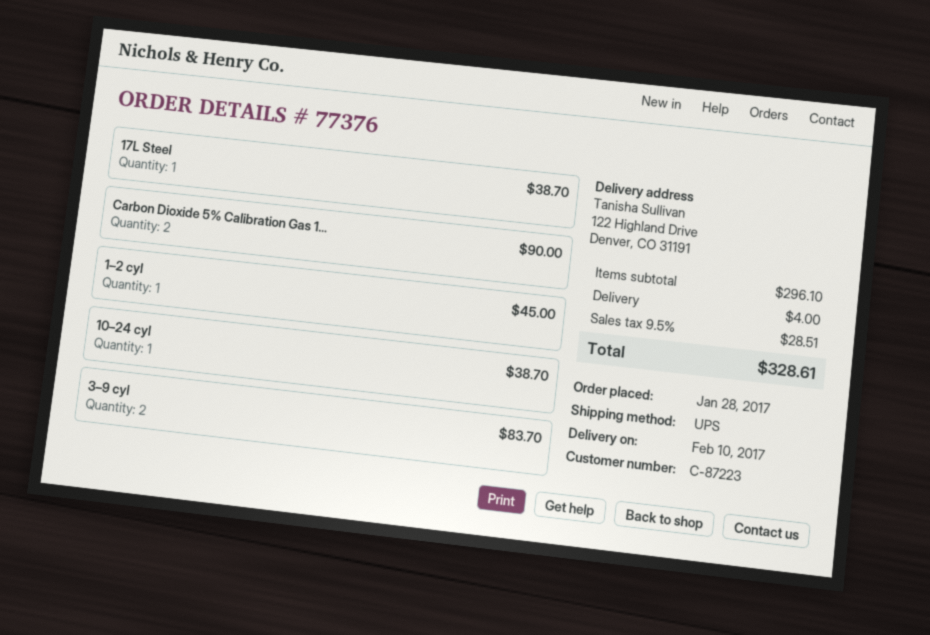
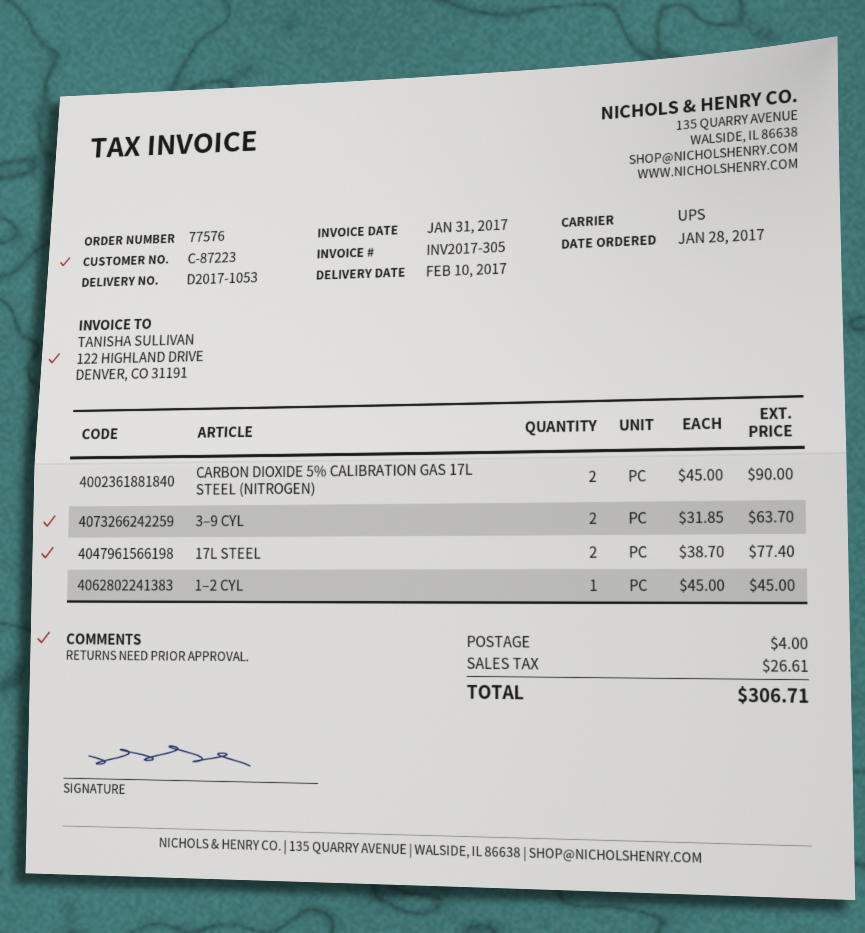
order number: 77376 -> 77576
17L Steel: 1 for 38.70 -> 2 for 77.40
10–24 cyl: 1 for 38.70 -> none
3–9 cyl: 2 for 83.70 -> 2 for 63.70
tax: 28.51 -> 26.61
total: 328.61 -> 306.71

